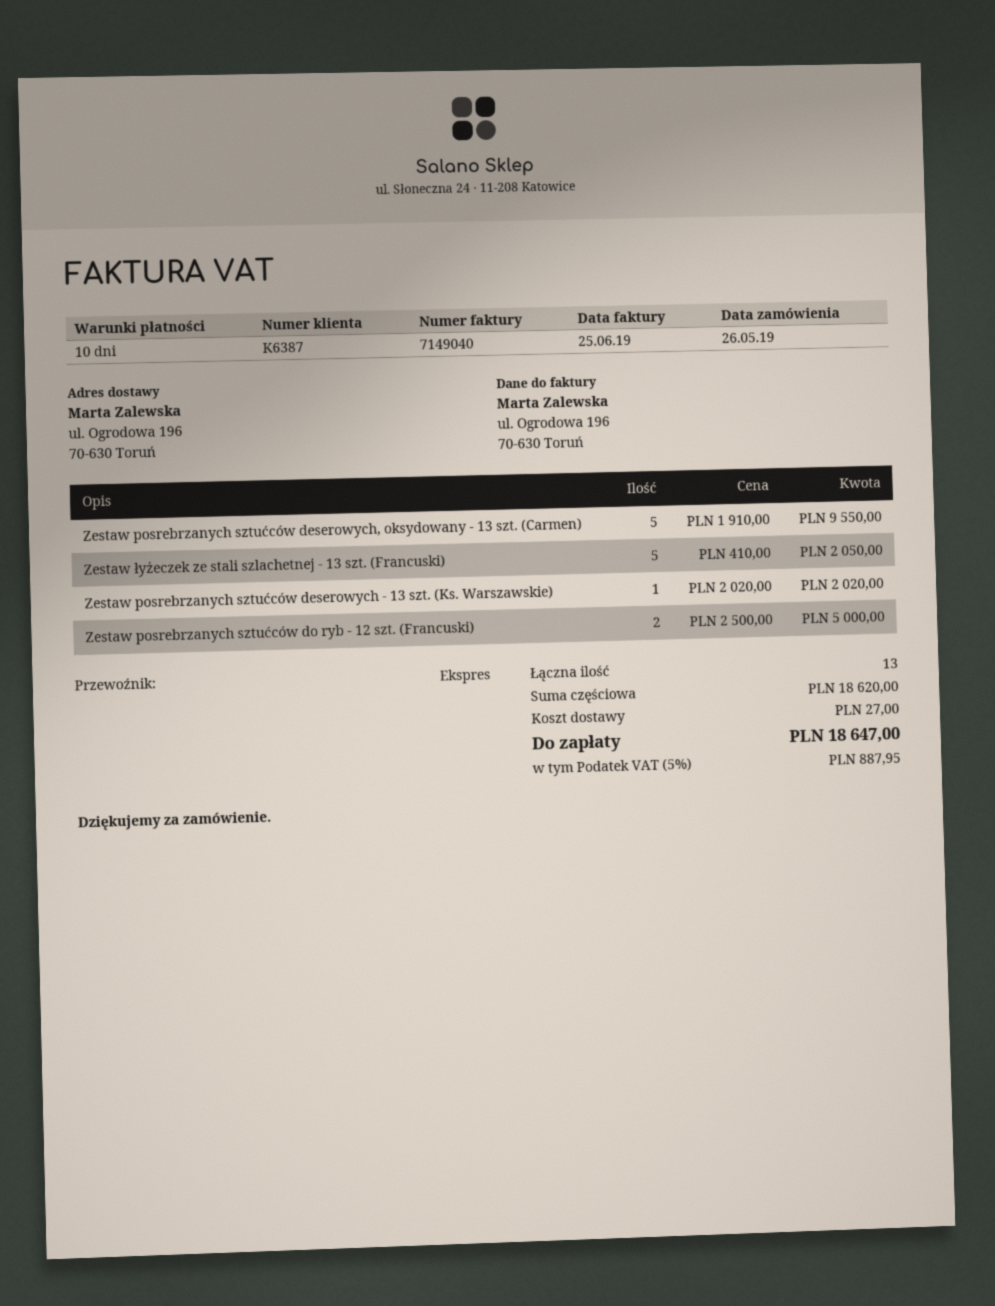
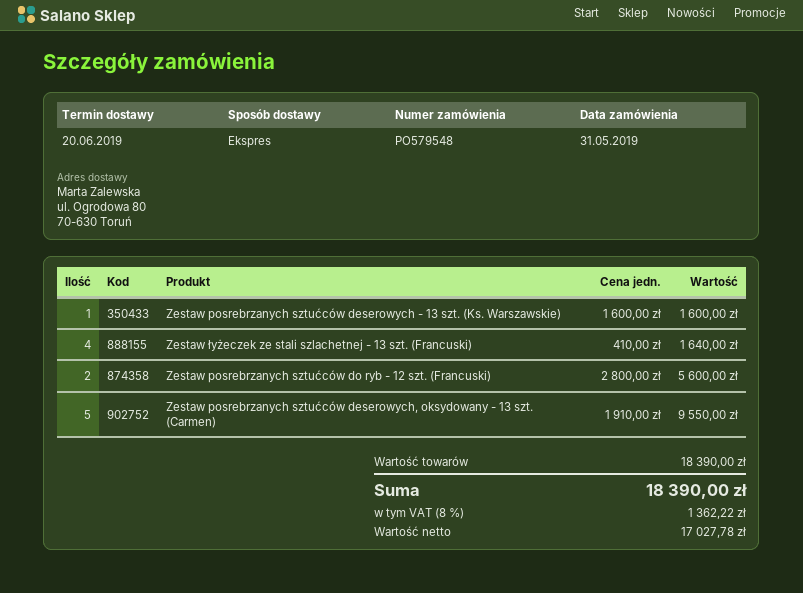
order date: 2019-05-26 -> 2019-05-31
ship to: ul. Ogrodowa 196, 70-630 Toruń -> ul. Ogrodowa 80, 70-630 Toruń
Zestaw łyżeczek ze stali szlachetnej - 13 szt. (Francuski): 5 x 410.00 = 2050.00 -> 4 x 410.00 = 1640.00
Zestaw posrebrzanych sztućców deserowych - 13 szt. (Ks. Warszawskie): 1 x 2020.00 = 2020.00 -> 1 x 1600.00 = 1600.00
Zestaw posrebrzanych sztućców do ryb - 12 szt. (Francuski): 2 x 2500.00 = 5000.00 -> 2 x 2800.00 = 5600.00
subtotal: 18620.00 -> 18390.00
shipping: 27.00 -> none
tax: 5% = 887.95 -> 8% = 1362.22
total: 18647.00 -> 18390.00

